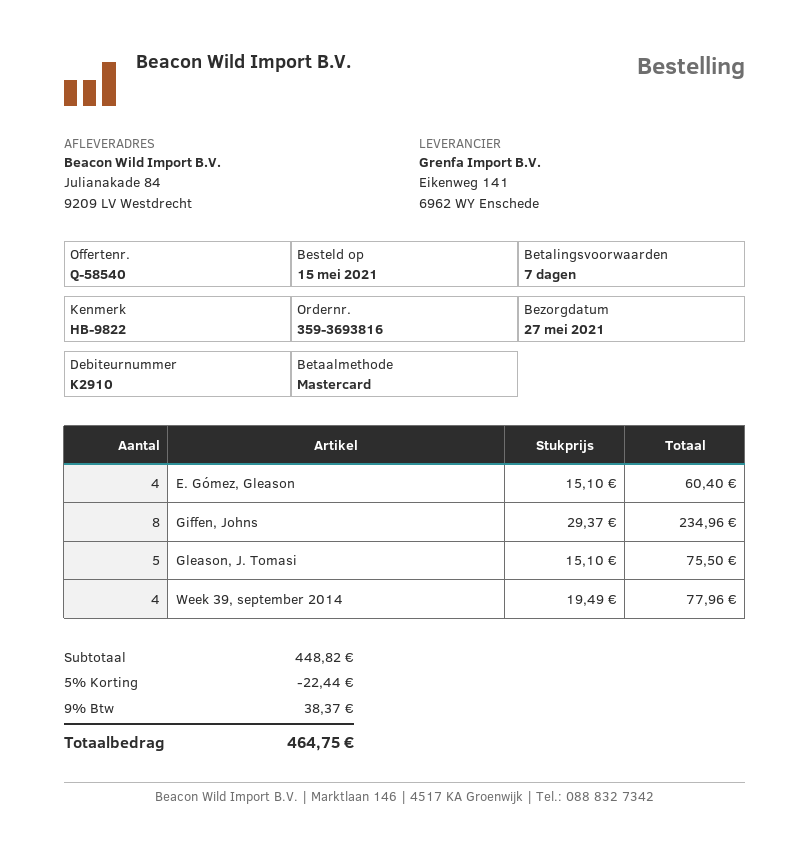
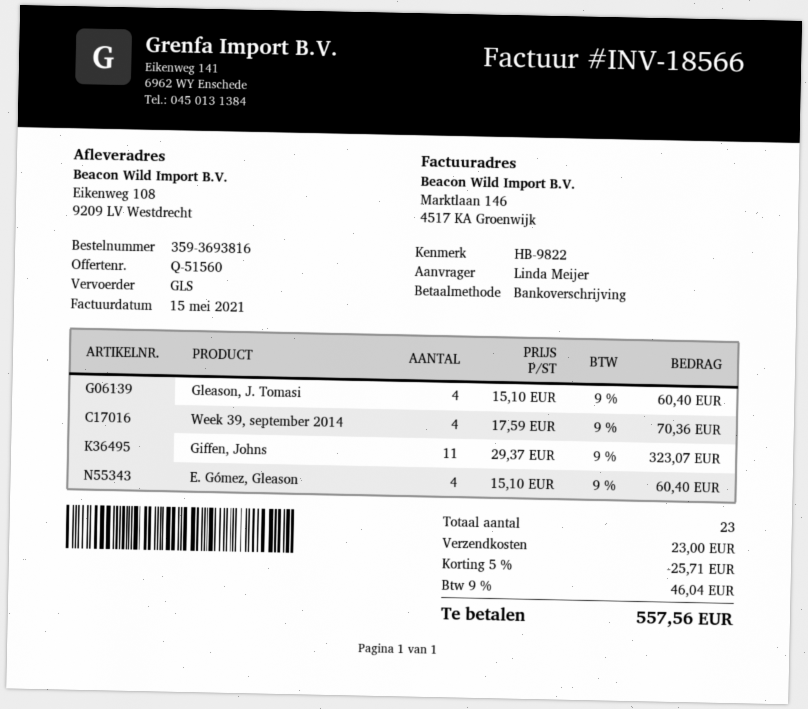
quote number: Q-58540 -> Q-51560
payment method: Mastercard -> bank transfer
ship to: Julianakade 84, 9209 LV Westdrecht -> Eikenweg 108, 9209 LV Westdrecht
Giffen, Johns: 8 x 29.37 = 234.96 -> 11 x 29.37 = 323.07
Gleason, J. Tomasi: 5 x 15.10 = 75.50 -> 4 x 15.10 = 60.40
Week 39, september 2014: 4 x 19.49 = 77.96 -> 4 x 17.59 = 70.36
discount: 5% = 22.44 -> 5% = 25.71
shipping: none -> 23.00
tax: 9% = 38.37 -> 9% = 46.04
total: 464.75 -> 557.56

